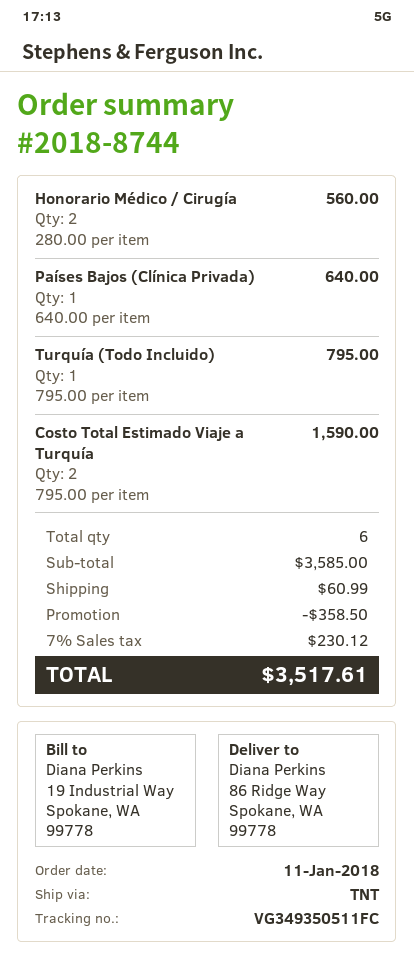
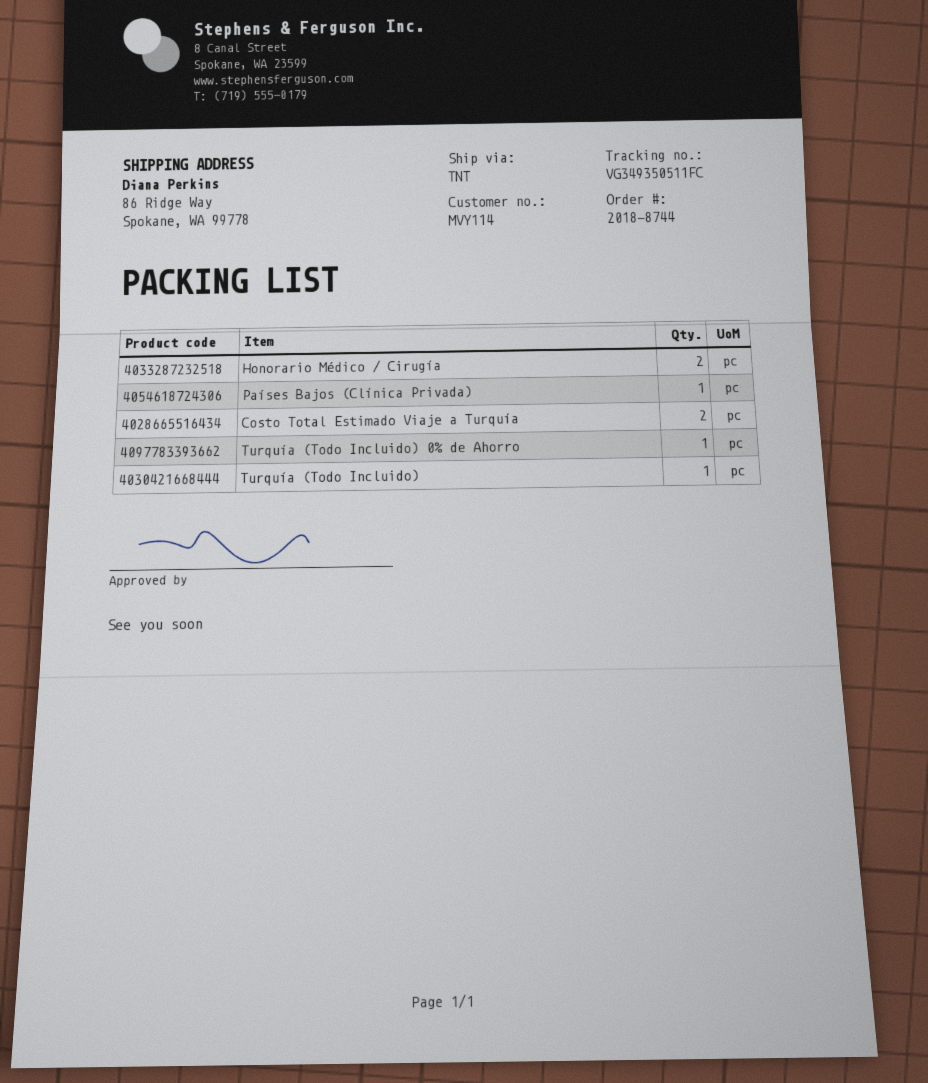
Turquía (Todo Incluido) 0% de Ahorro: none -> 1

